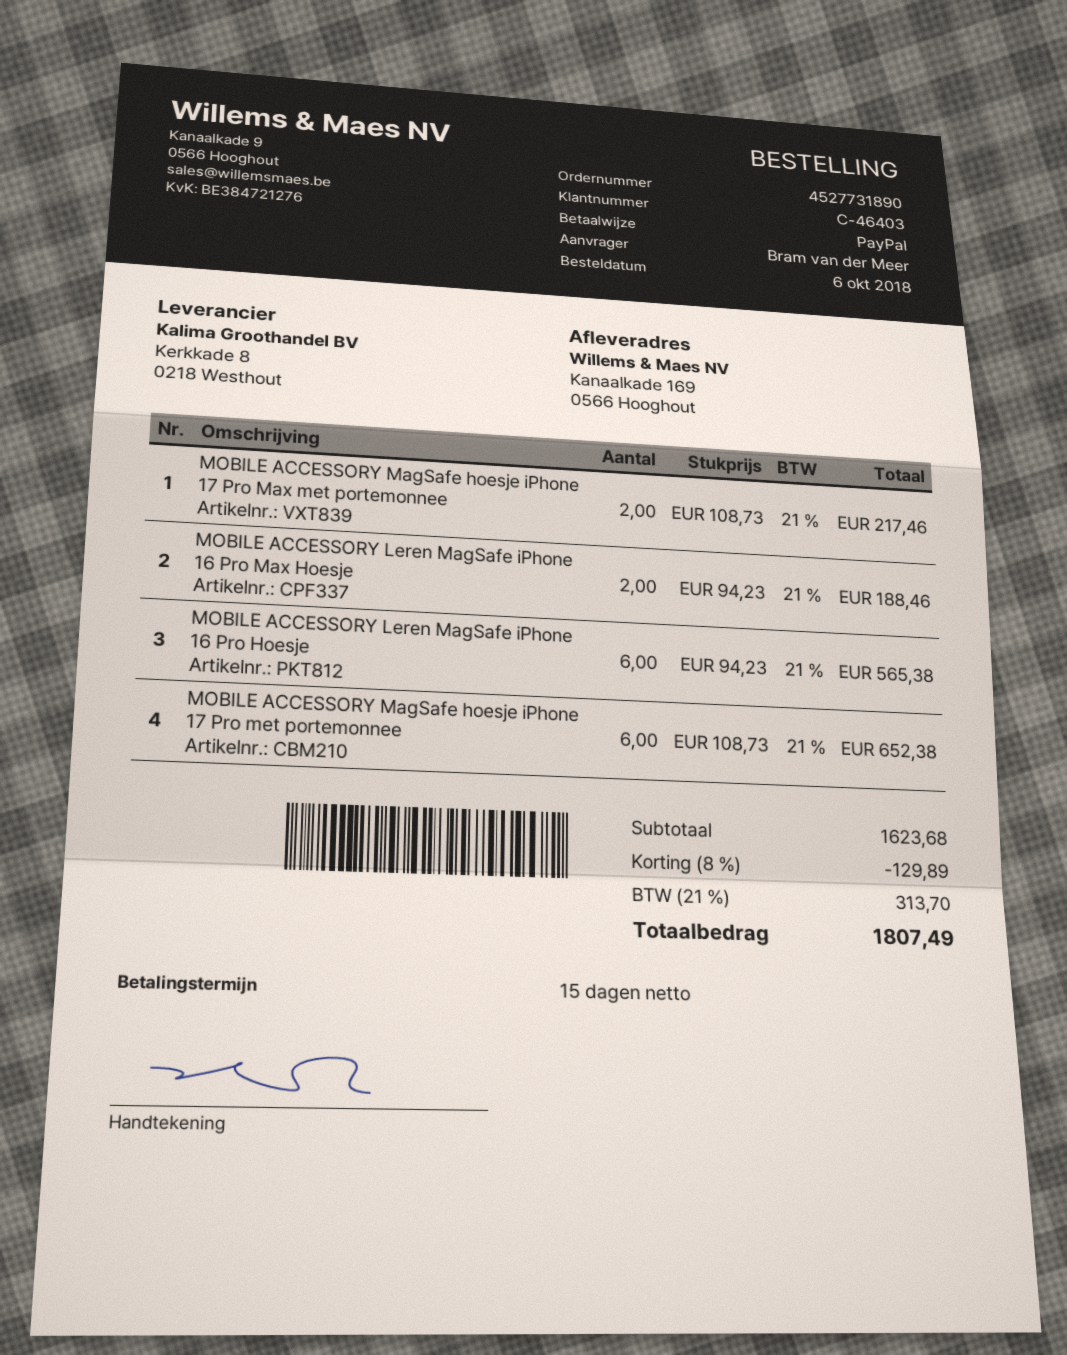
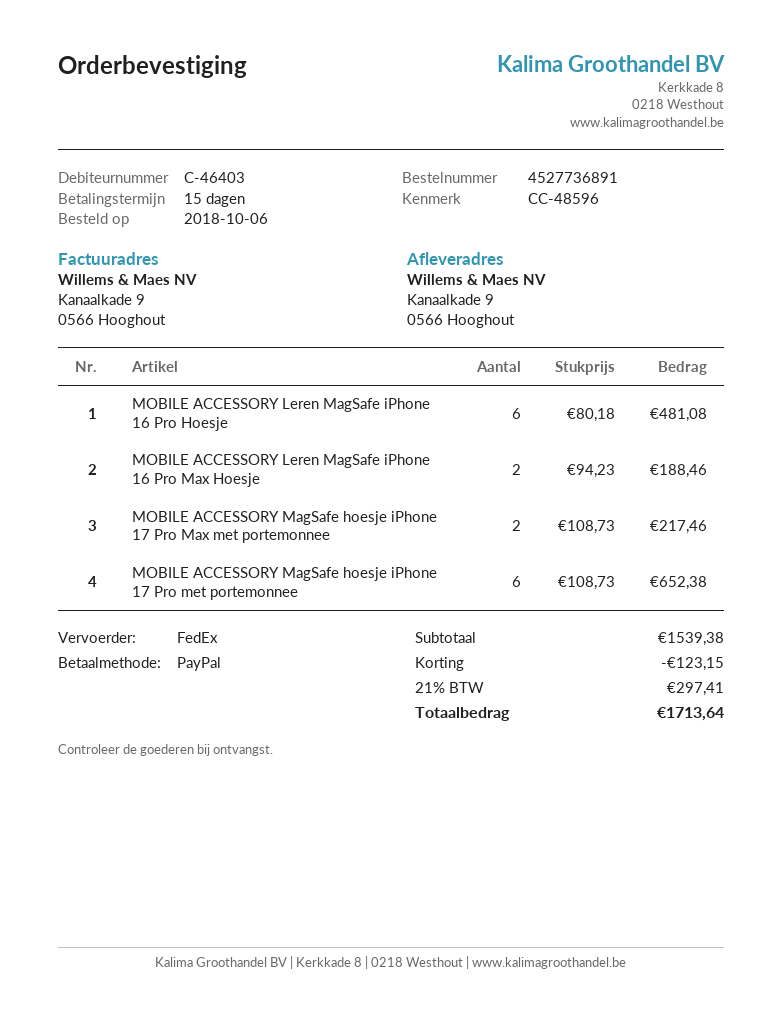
order number: 4527731890 -> 4527736891
ship to: Kanaalkade 169, 0566 Hooghout -> Kanaalkade 9, 0566 Hooghout
MOBILE ACCESSORY Leren MagSafe iPhone 16 Pro Hoesje: 6 x 94.23 = 565.38 -> 6 x 80.18 = 481.08
subtotal: 1623.68 -> 1539.38
discount: 129.89 -> 123.15
tax: 21% = 313.70 -> 21% = 297.41
total: 1807.49 -> 1713.64

